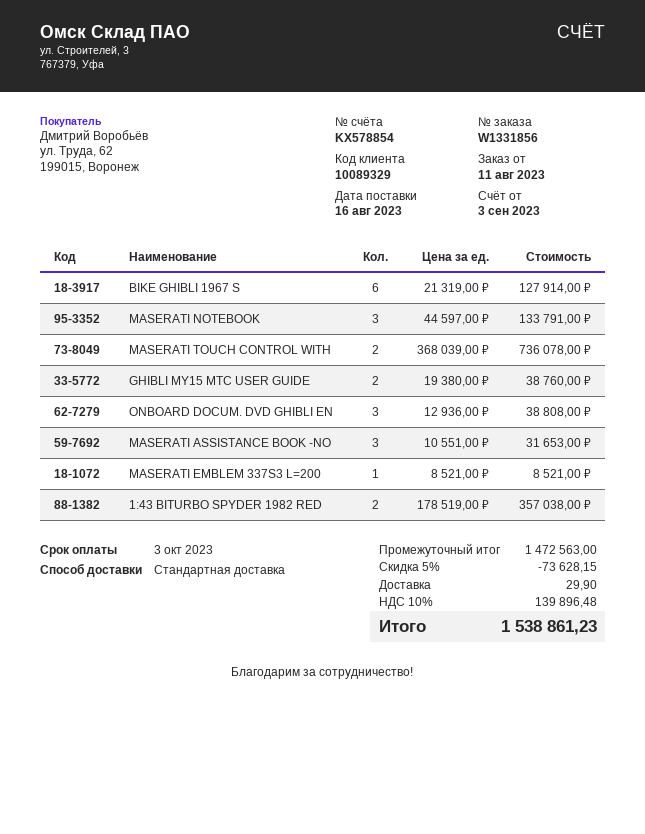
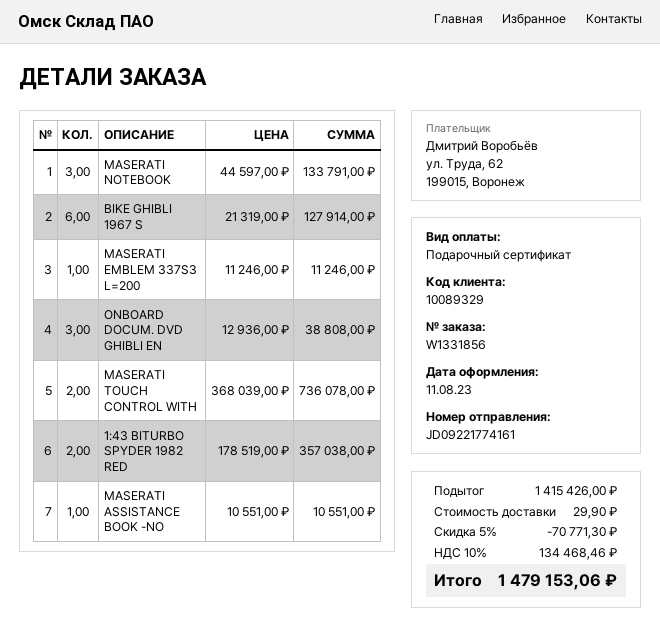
GHIBLI MY15 MTC USER GUIDE: 2 x 19380.00 = 38760.00 -> none
MASERATI ASSISTANCE BOOK -NO: 3 x 10551.00 = 31653.00 -> 1 x 10551.00 = 10551.00
MASERATI EMBLEM 337S3 L=200: 1 x 8521.00 = 8521.00 -> 1 x 11246.00 = 11246.00
subtotal: 1472563.00 -> 1415426.00
discount: 5% = 73628.15 -> 5% = 70771.30
tax: 10% = 139896.48 -> 10% = 134468.46
total: 1538861.23 -> 1479153.06

